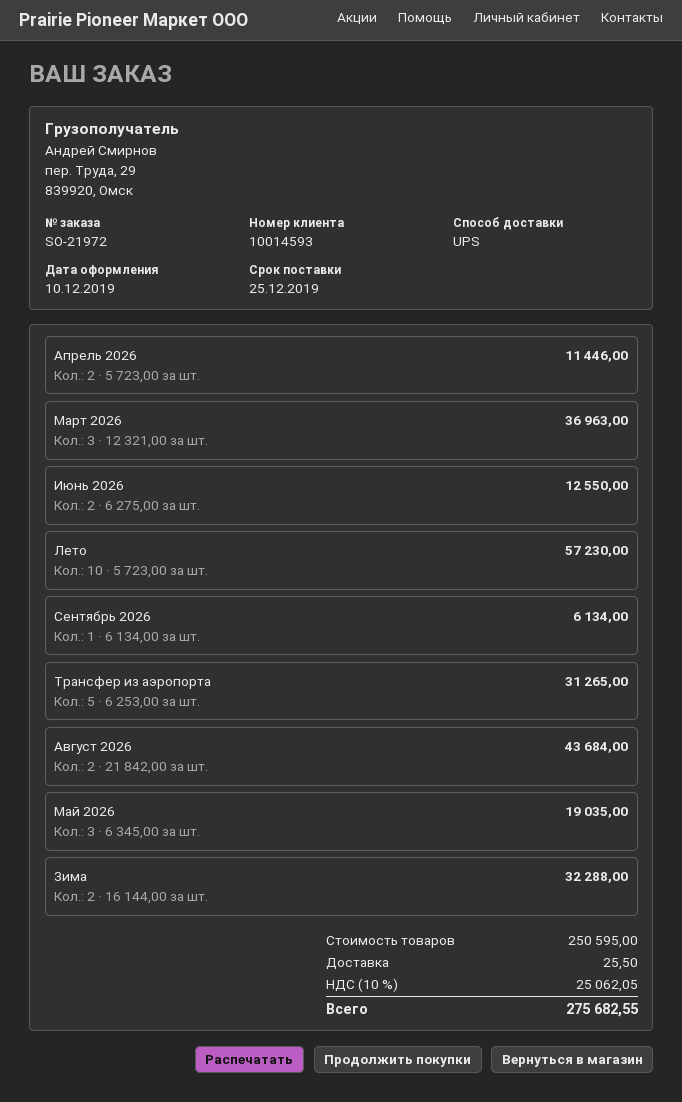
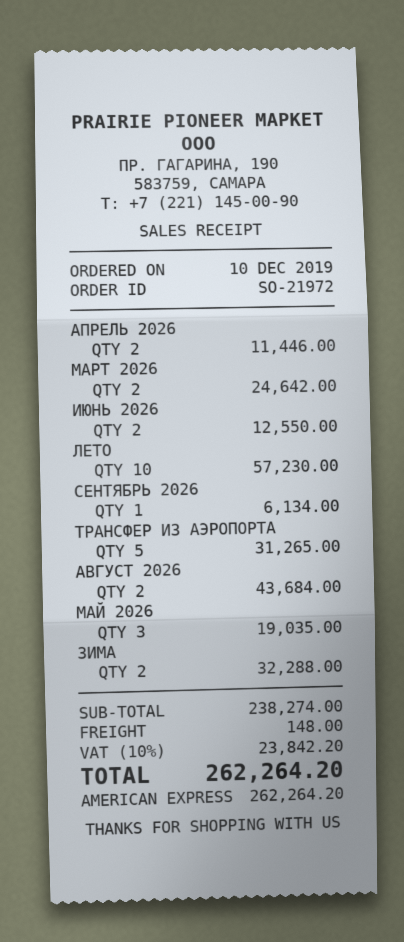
Март 2026: 3 for 36963.00 -> 2 for 24642.00
subtotal: 250595.00 -> 238274.00
shipping: 25.50 -> 148.00
tax: 10% = 25062.05 -> 10% = 23842.20
total: 275682.55 -> 262264.20

